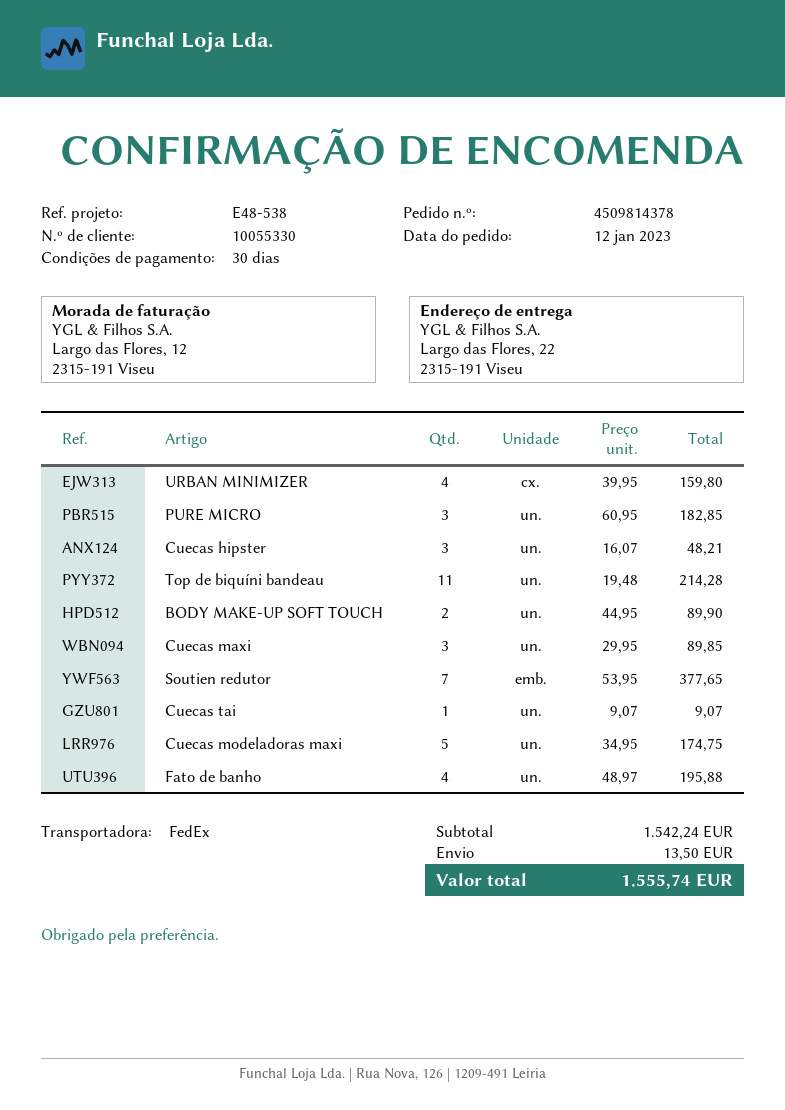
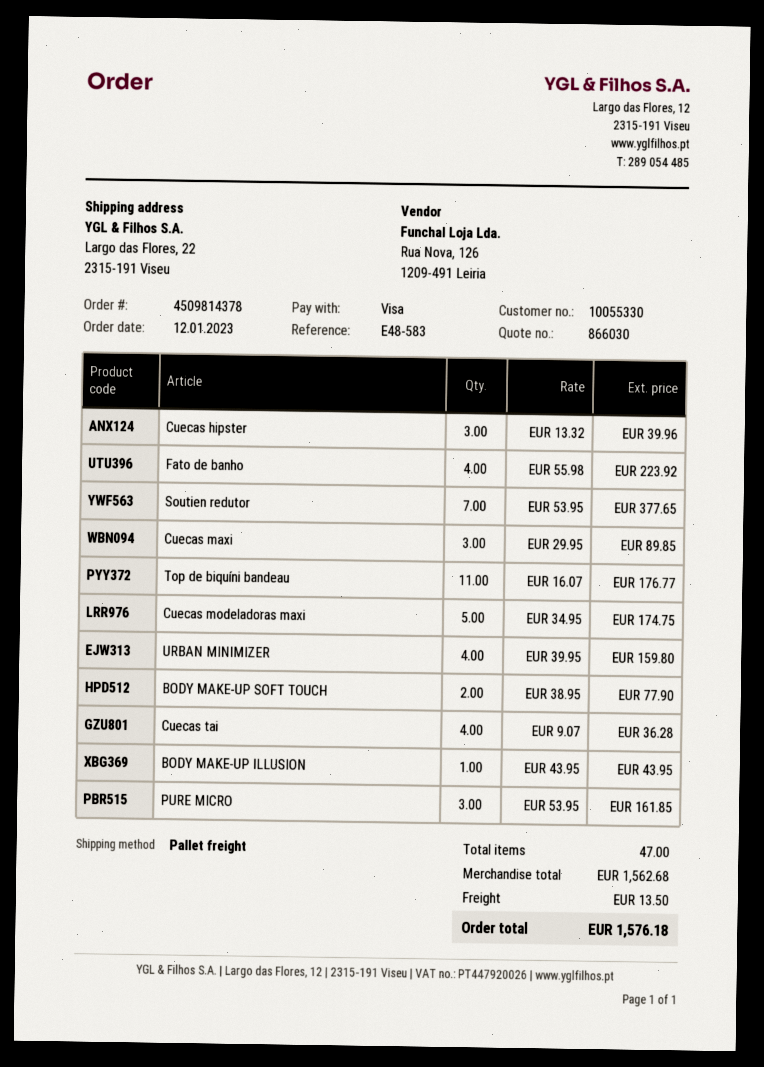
reference: E48-538 -> E48-583
shipping method: FedEx -> pallet freight
PURE MICRO: 3 x 60.95 = 182.85 -> 3 x 53.95 = 161.85
Cuecas hipster: 3 x 16.07 = 48.21 -> 3 x 13.32 = 39.96
Top de biquíni bandeau: 11 x 19.48 = 214.28 -> 11 x 16.07 = 176.77
BODY MAKE-UP SOFT TOUCH: 2 x 44.95 = 89.90 -> 2 x 38.95 = 77.90
Cuecas tai: 1 x 9.07 = 9.07 -> 4 x 9.07 = 36.28
Fato de banho: 4 x 48.97 = 195.88 -> 4 x 55.98 = 223.92
BODY MAKE-UP ILLUSION: none -> 1 x 43.95 = 43.95
subtotal: 1542.24 -> 1562.68
total: 1555.74 -> 1576.18

